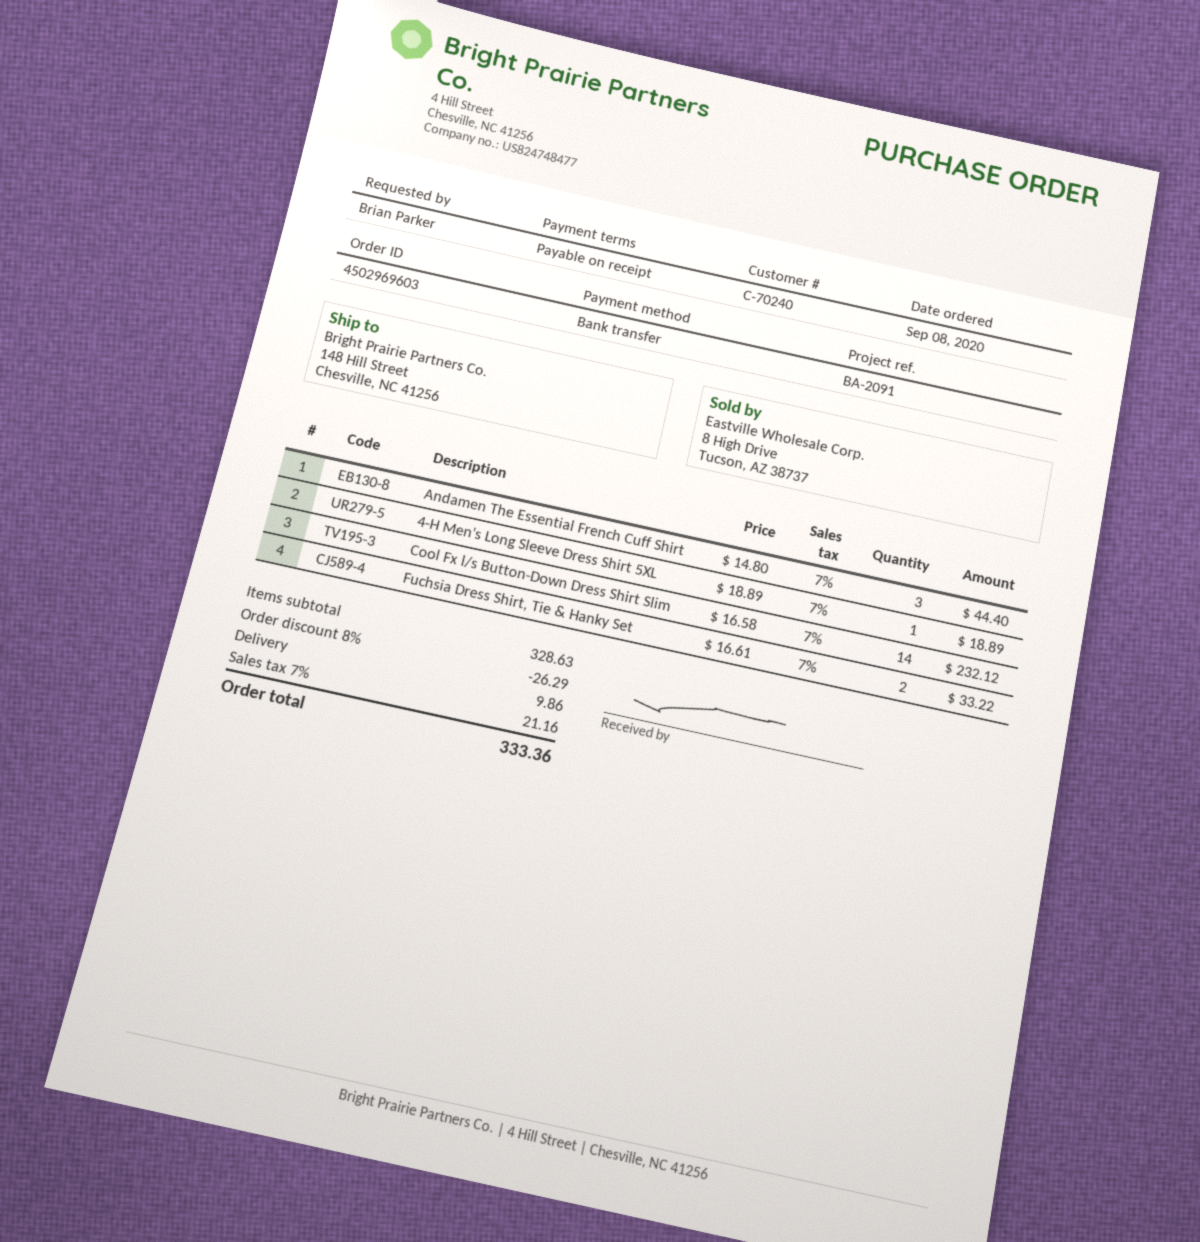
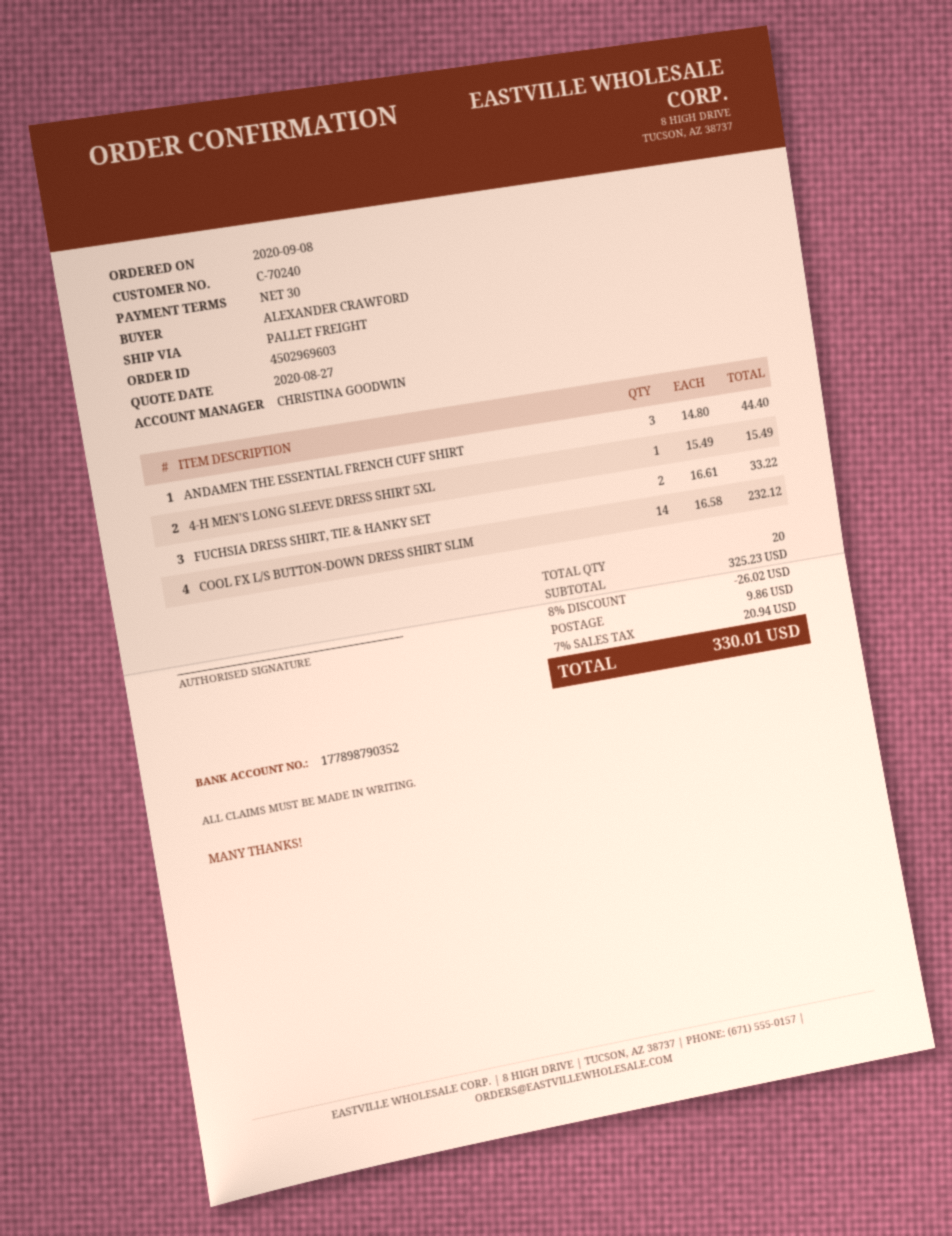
payment terms: on receipt -> 30 days
ordered by: Brian Parker -> ALEXANDER CRAWFORD
4-H Men's Long Sleeve Dress Shirt 5XL: 1 x 18.89 = 18.89 -> 1 x 15.49 = 15.49
subtotal: 328.63 -> 325.23
discount: 8% = 26.29 -> 8% = 26.02
tax: 7% = 21.16 -> 7% = 20.94
total: 333.36 -> 330.01

